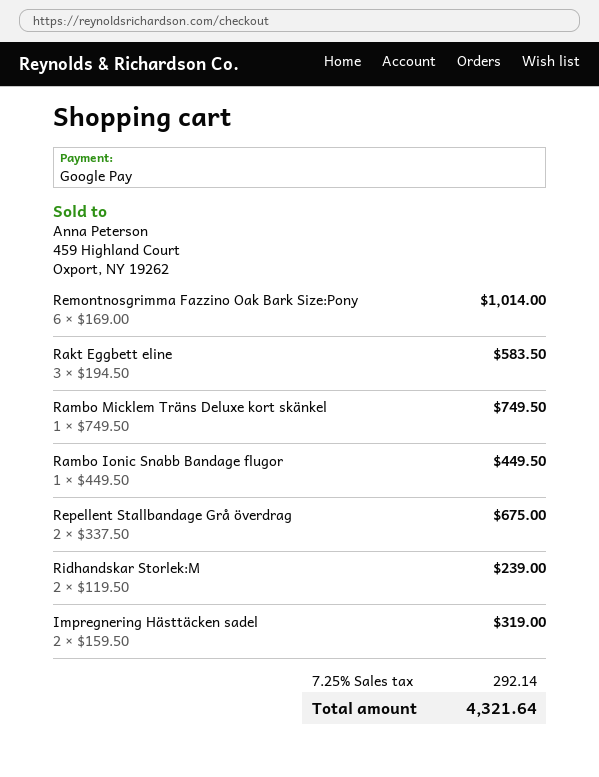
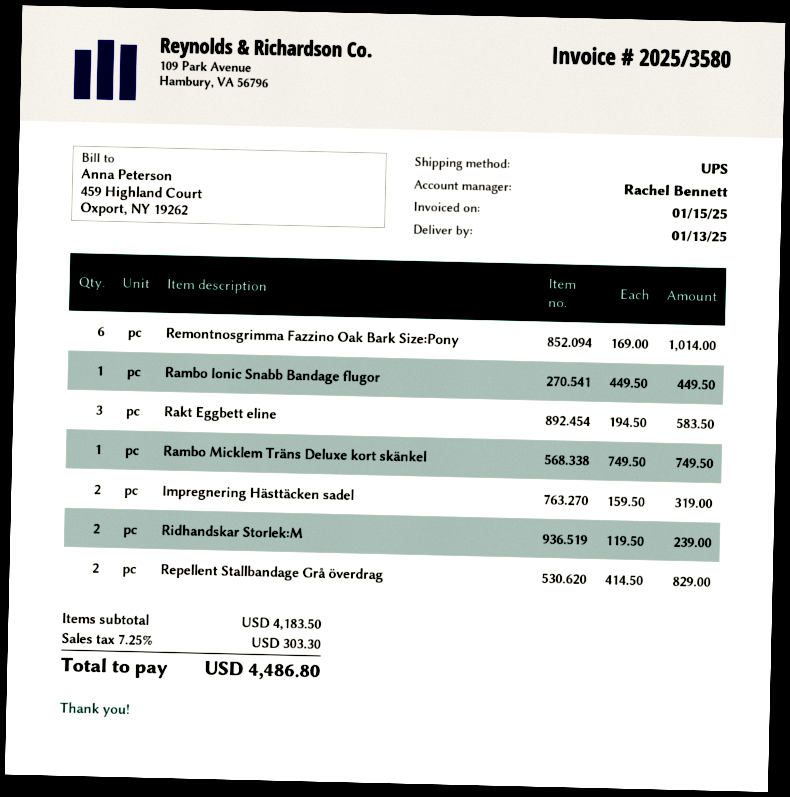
Repellent Stallbandage Grå överdrag: 2 x 337.50 = 675.00 -> 2 x 414.50 = 829.00
tax: 7.25% = 292.14 -> 7.25% = 303.30
total: 4321.64 -> 4486.80

